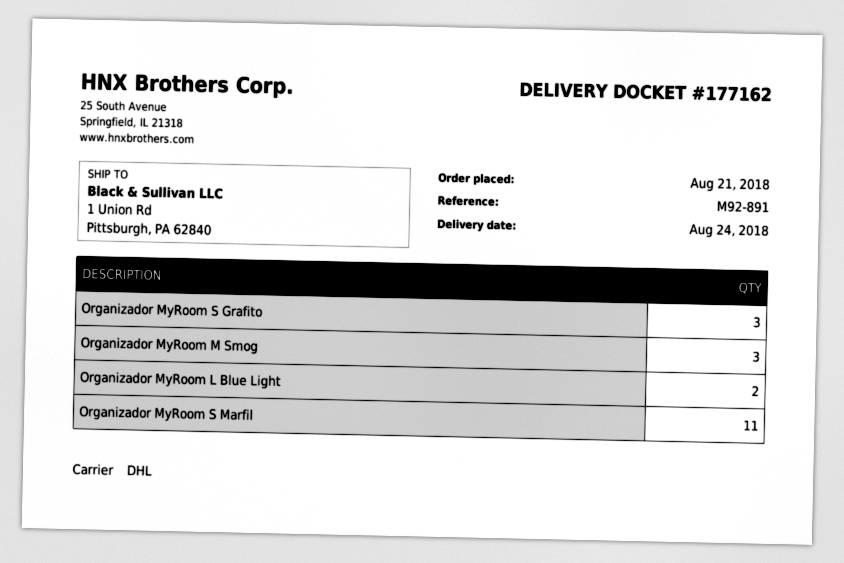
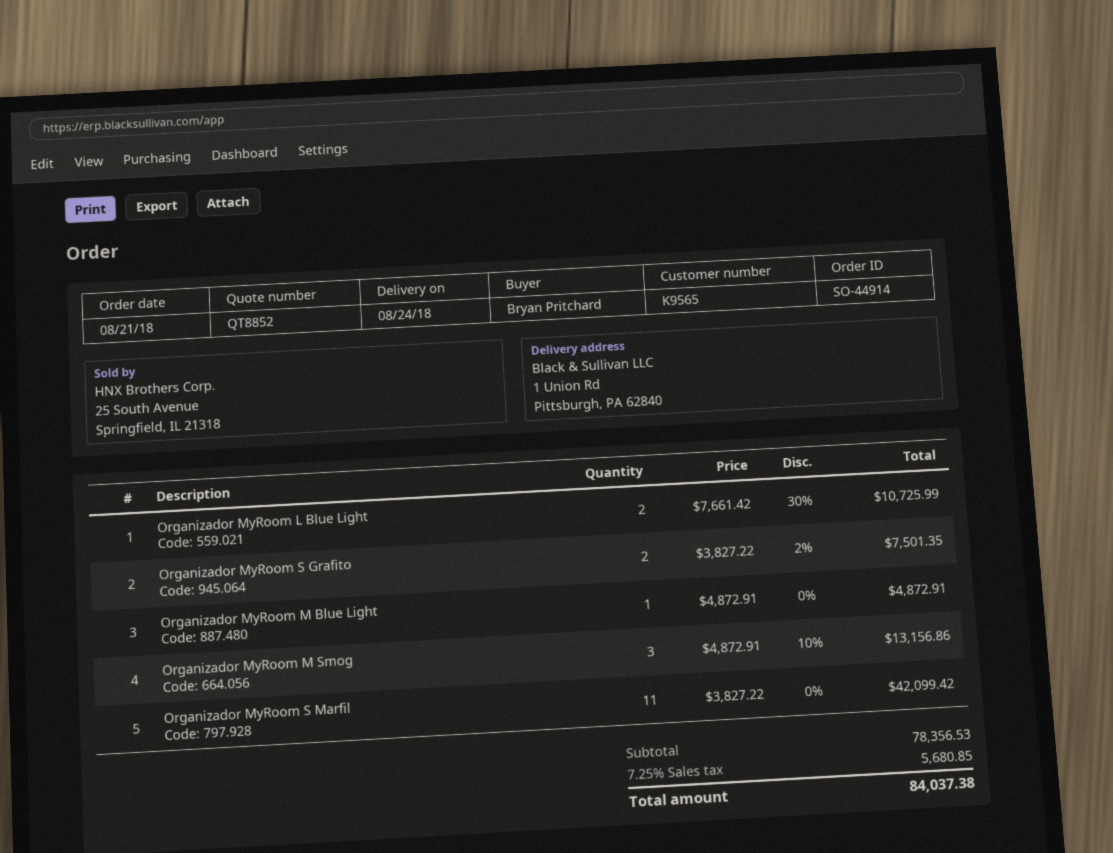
Organizador MyRoom S Grafito: 3 -> 2
Organizador MyRoom M Blue Light: none -> 1

